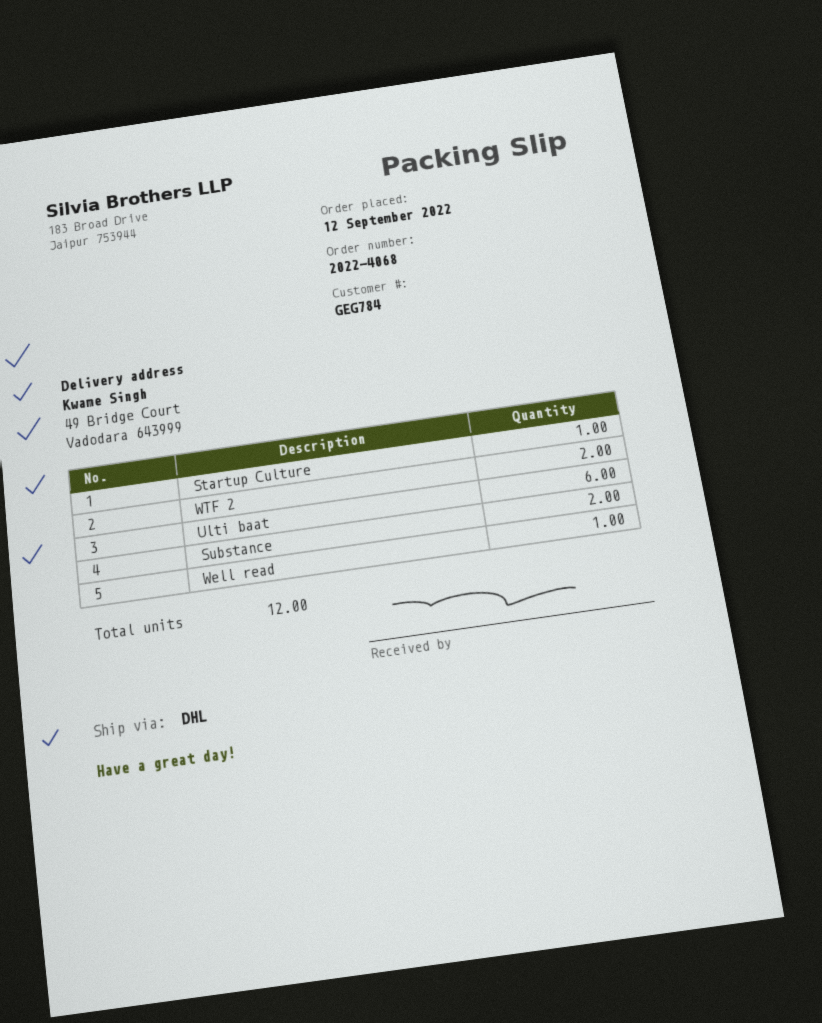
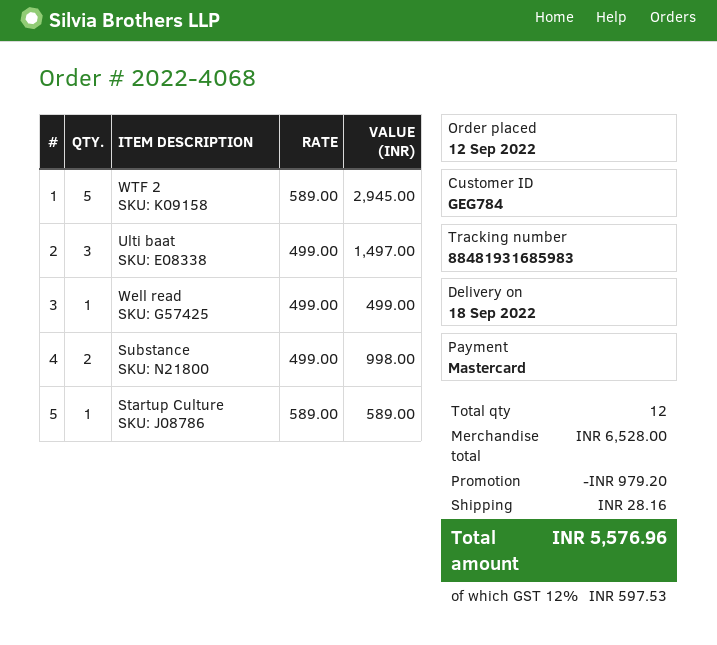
WTF 2: 2 -> 5
Ulti baat: 6 -> 3

